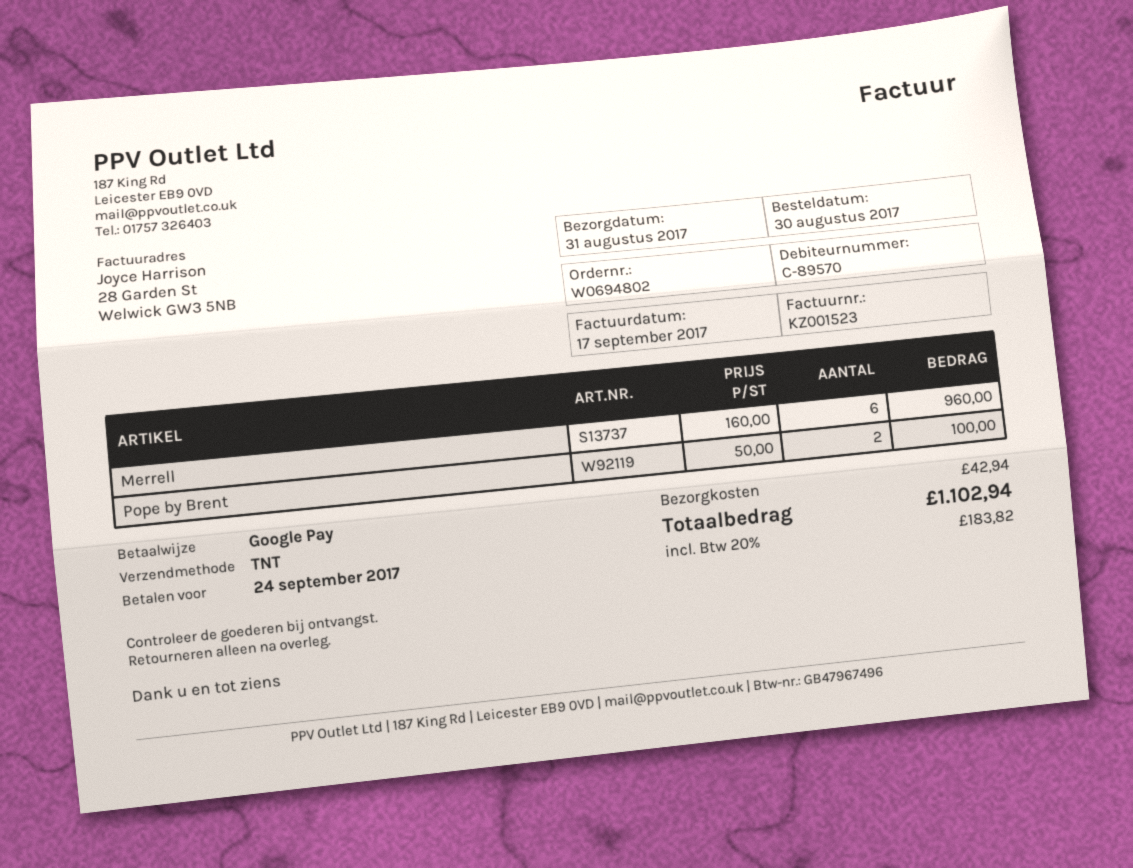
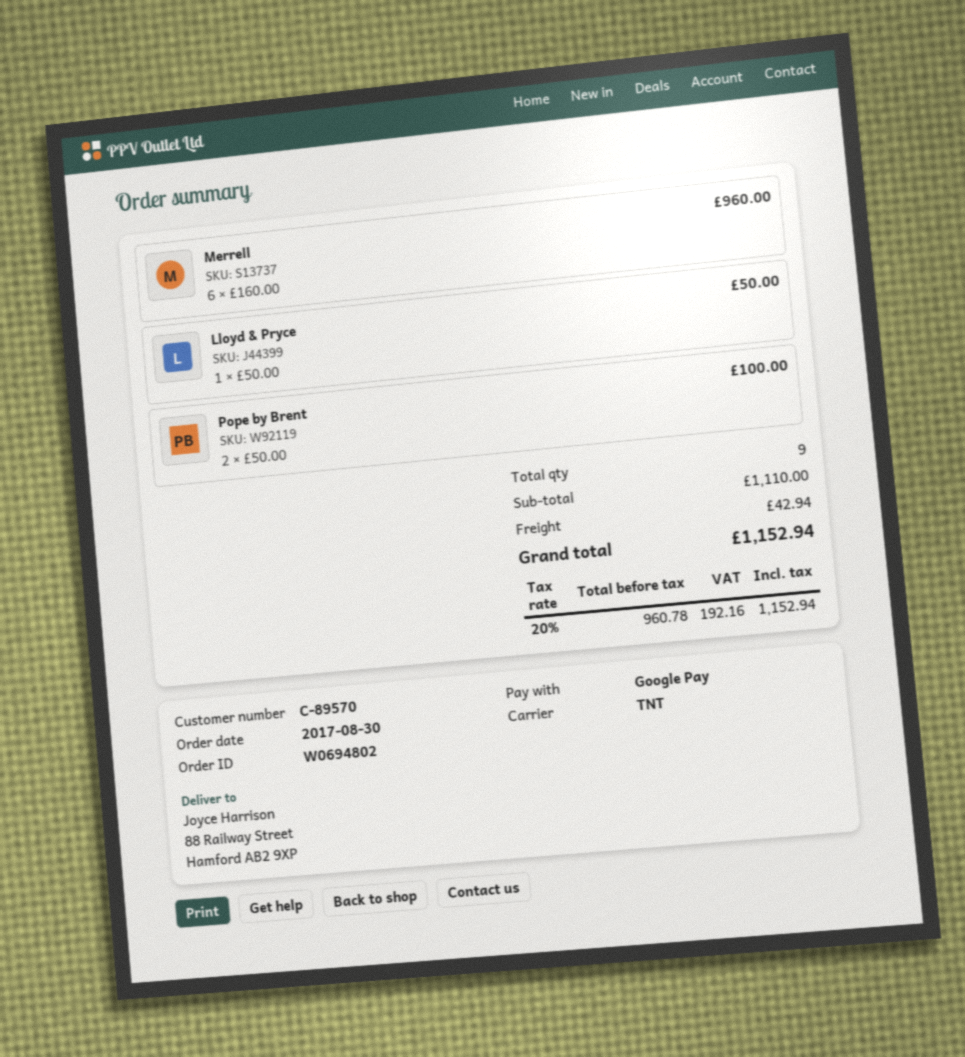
Lloyd & Pryce: none -> 1 x 50.00 = 50.00
tax: 20% = 183.82 -> 20% = 192.16
total: 1102.94 -> 1152.94

